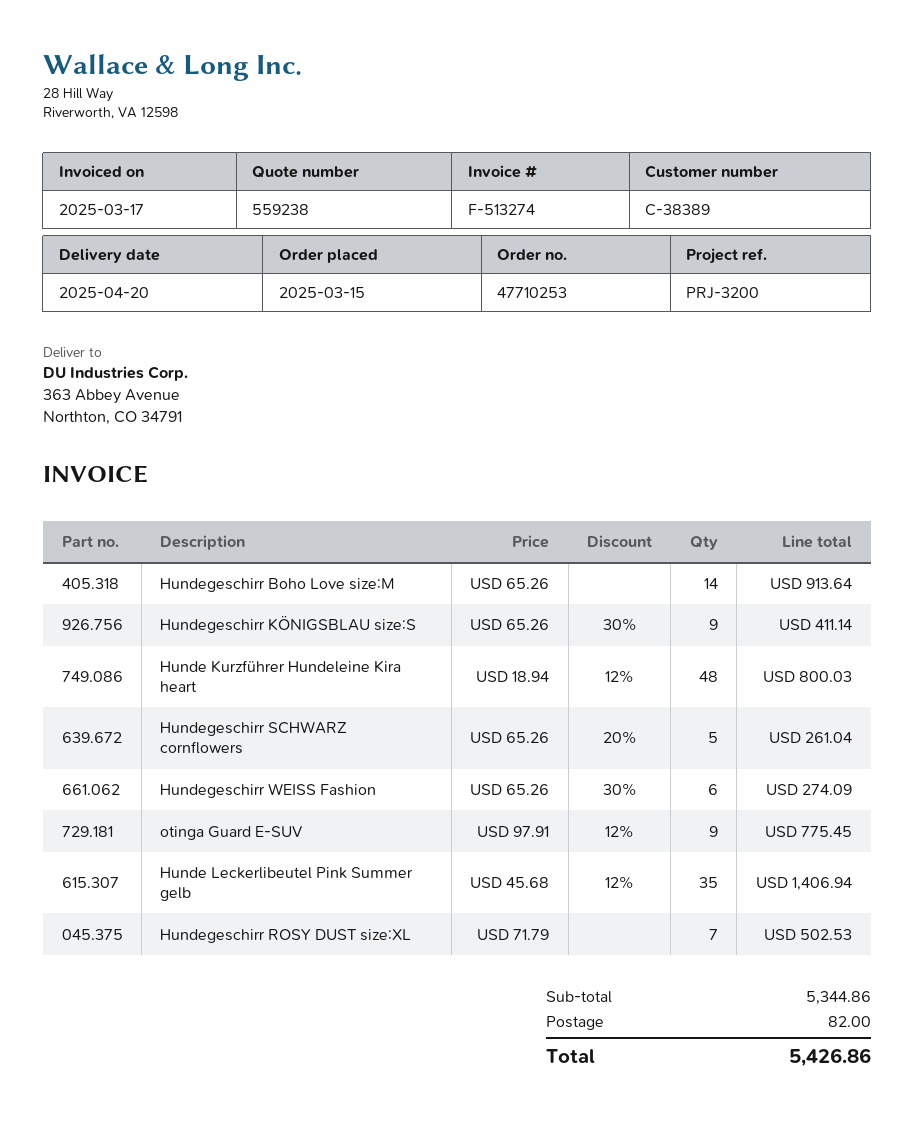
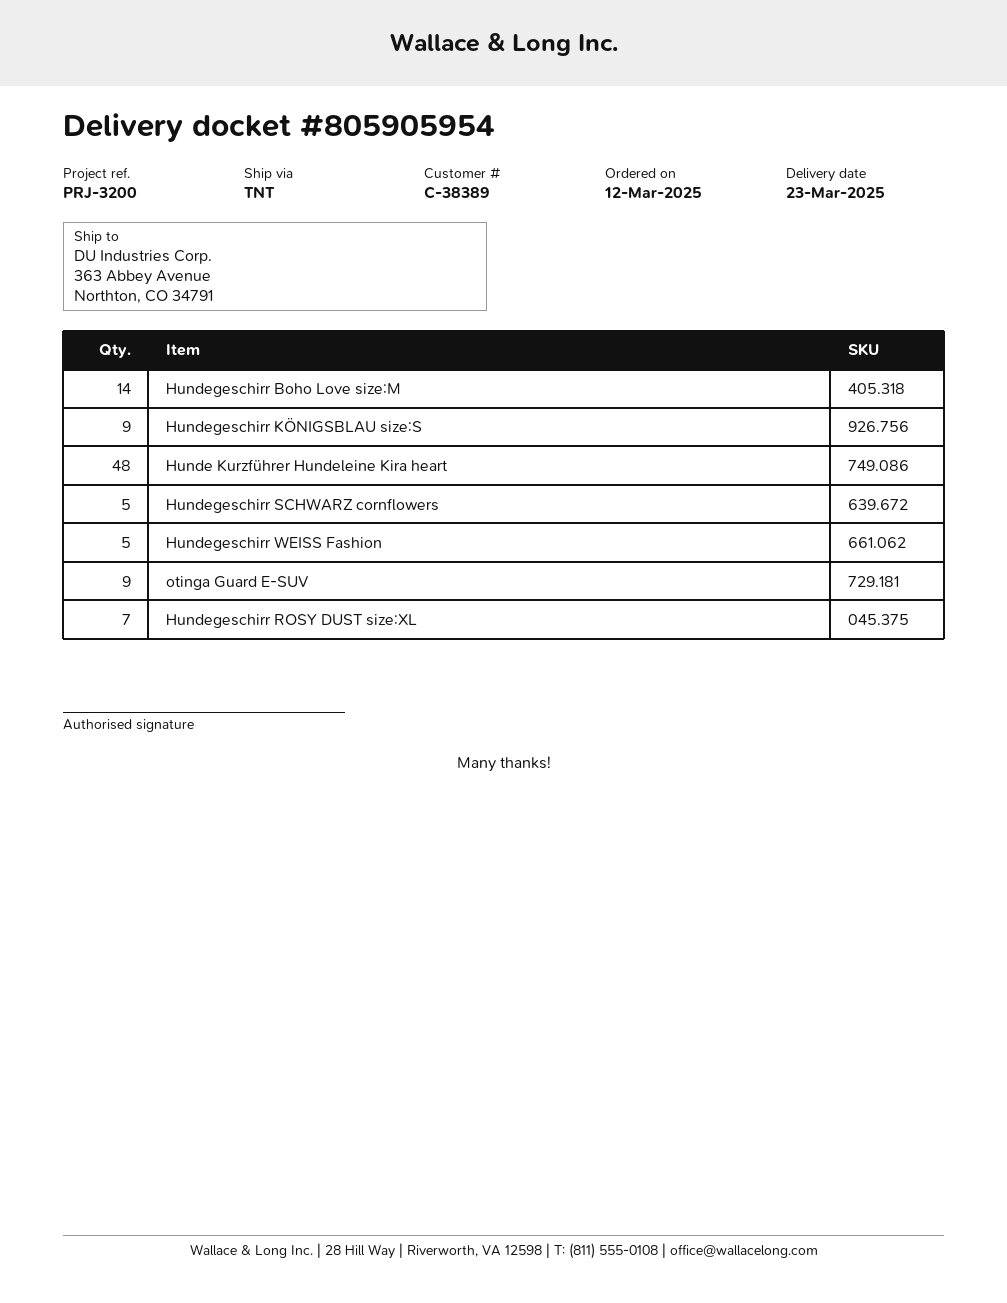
order date: 2025-03-15 -> 2025-03-12
delivery date: 2025-04-20 -> 2025-03-23
Hundegeschirr WEISS Fashion: 6 -> 5
Hunde Leckerlibeutel Pink Summer gelb: 35 -> none

